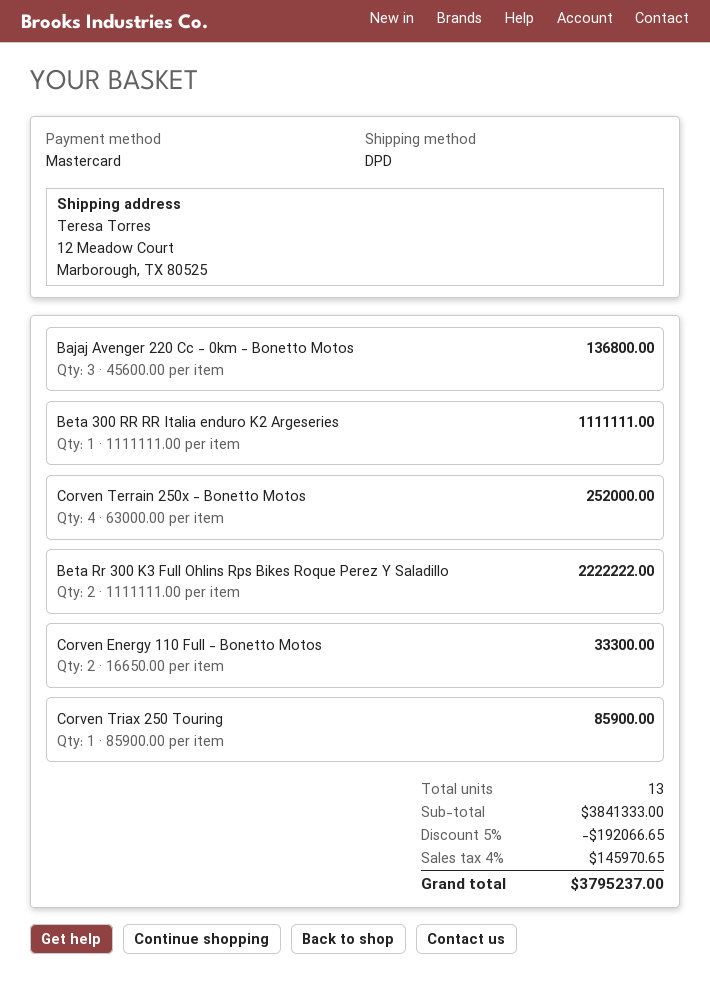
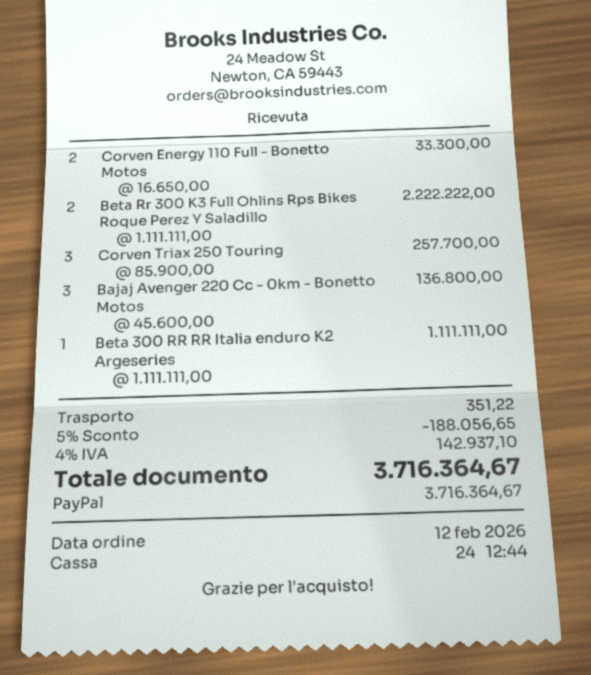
payment method: Mastercard -> PayPal
Corven Terrain 250x - Bonetto Motos: 4 x 63000.00 = 252000.00 -> none
Corven Triax 250 Touring: 1 x 85900.00 = 85900.00 -> 3 x 85900.00 = 257700.00
discount: 5% = 192066.65 -> 5% = 188056.65
shipping: none -> 351.22
tax: 4% = 145970.65 -> 4% = 142937.10
total: 3795237.00 -> 3716364.67

